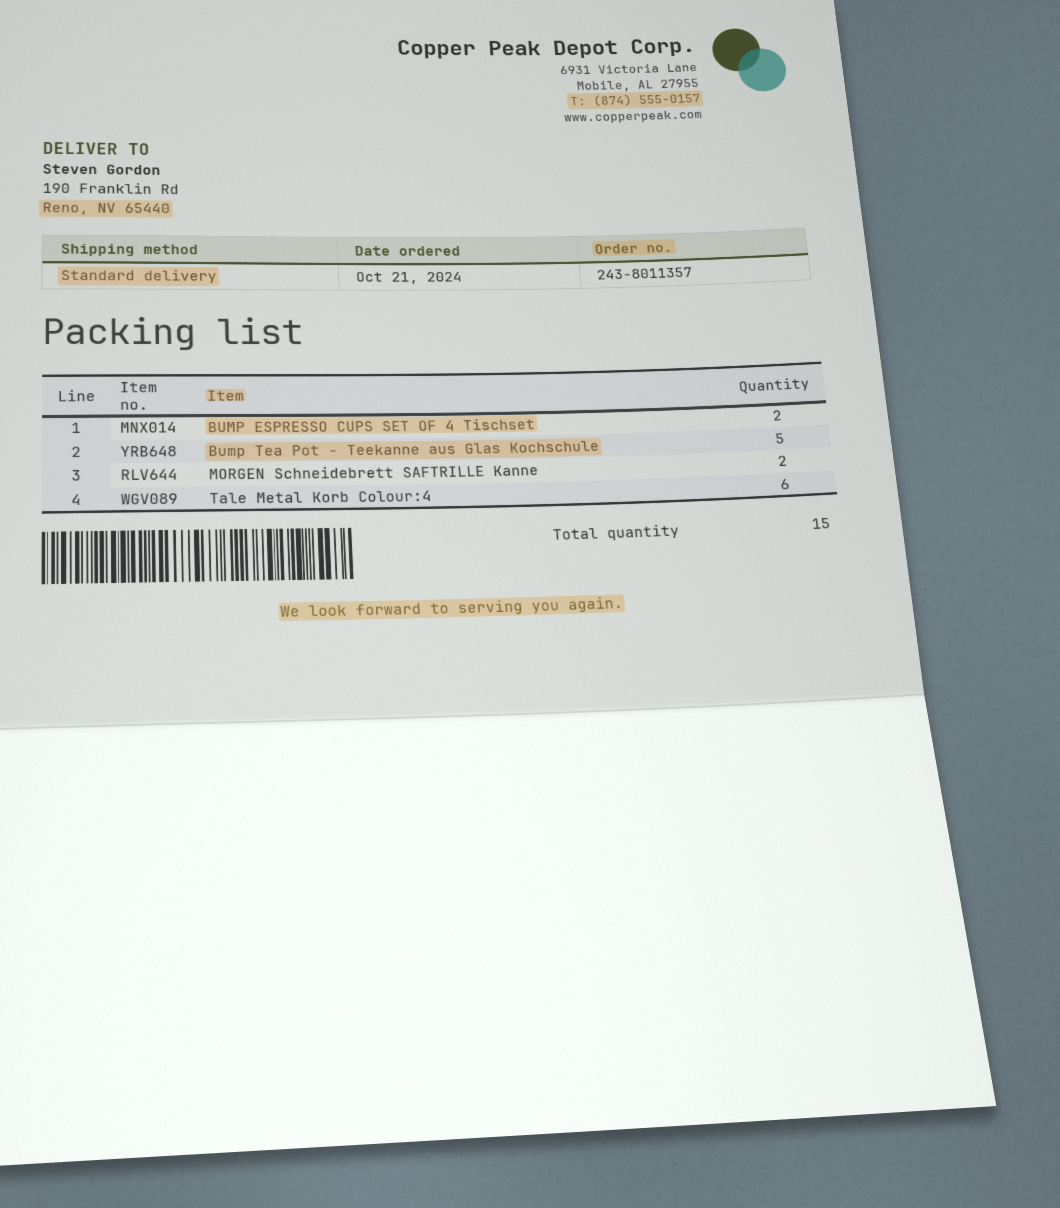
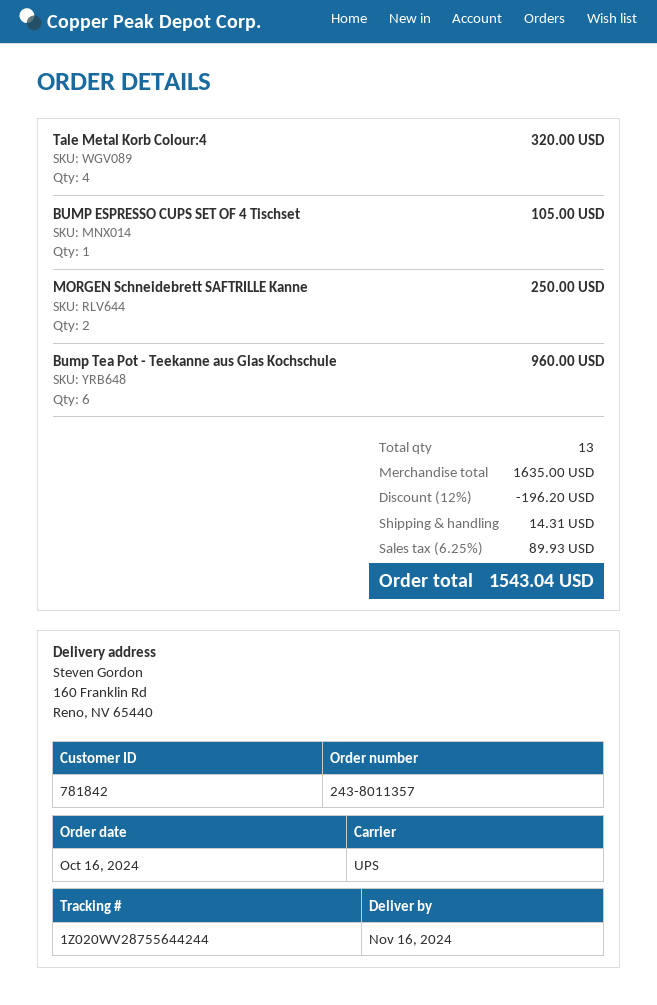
order date: 2024-10-21 -> 2024-10-16
shipping method: standard -> UPS
ship to: 190 Franklin Rd, Reno, NV 65440 -> 160 Franklin Rd, Reno, NV 65440
BUMP ESPRESSO CUPS SET OF 4 Tischset: 2 -> 1
Bump Tea Pot - Teekanne aus Glas Kochschule: 5 -> 6
Tale Metal Korb Colour:4: 6 -> 4
total quantity: 15 -> 13

